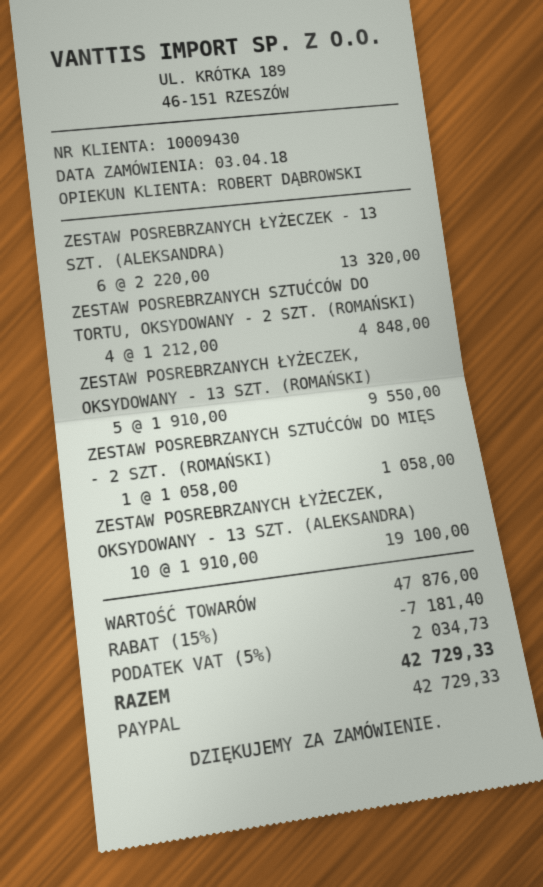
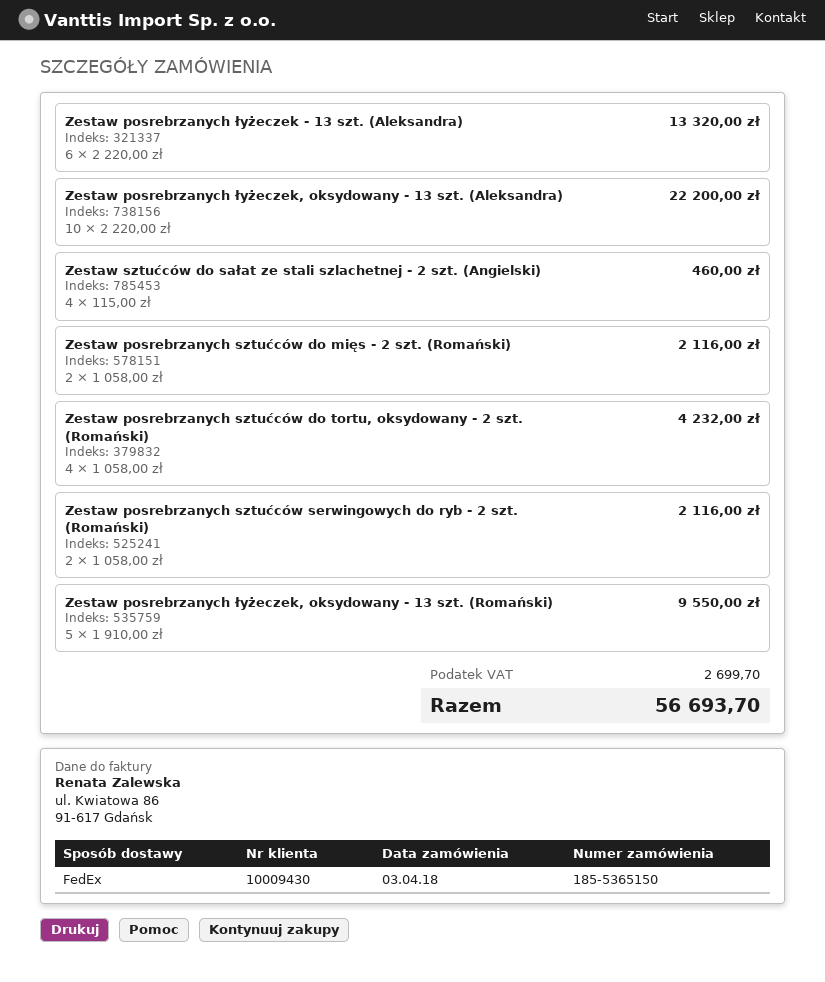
ZESTAW POSREBRZANYCH SZTUĆCÓW DO TORTU, OKSYDOWANY - 2 SZT. (ROMAŃSKI): 4 x 1212.00 = 4848.00 -> 4 x 1058.00 = 4232.00
ZESTAW POSREBRZANYCH SZTUĆCÓW DO MIĘS - 2 SZT. (ROMAŃSKI): 1 x 1058.00 = 1058.00 -> 2 x 1058.00 = 2116.00
ZESTAW POSREBRZANYCH ŁYŻECZEK, OKSYDOWANY - 13 SZT. (ALEKSANDRA): 10 x 1910.00 = 19100.00 -> 10 x 2220.00 = 22200.00
Zestaw sztućców do sałat ze stali szlachetnej - 2 szt. (Angielski): none -> 4 x 115.00 = 460.00
Zestaw posrebrzanych sztućców serwingowych do ryb - 2 szt. (Romański): none -> 2 x 1058.00 = 2116.00
discount: 15% = 7181.40 -> none
tax: 2034.73 -> 2699.70
total: 42729.33 -> 56693.70

